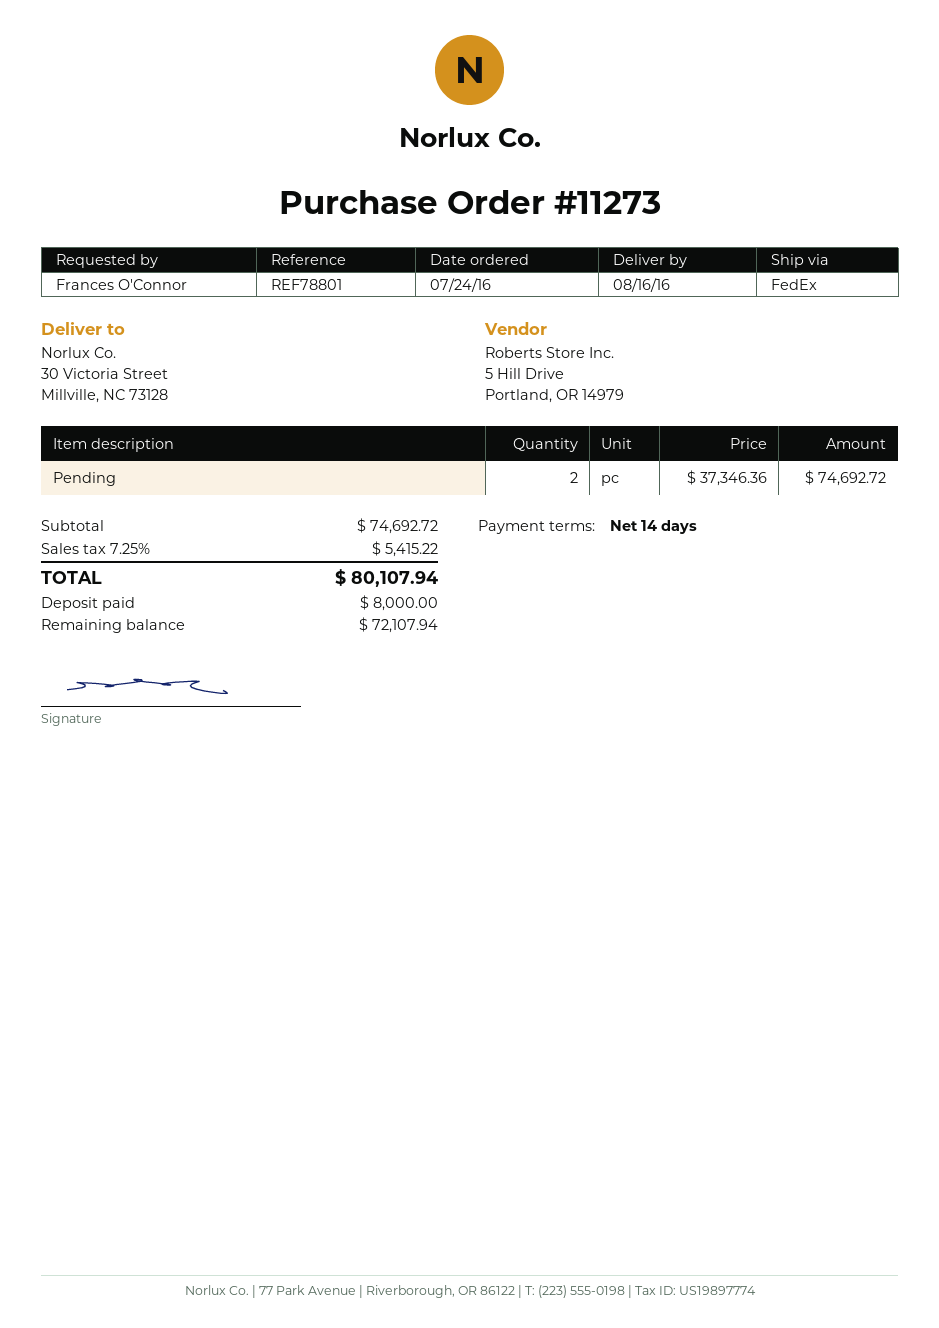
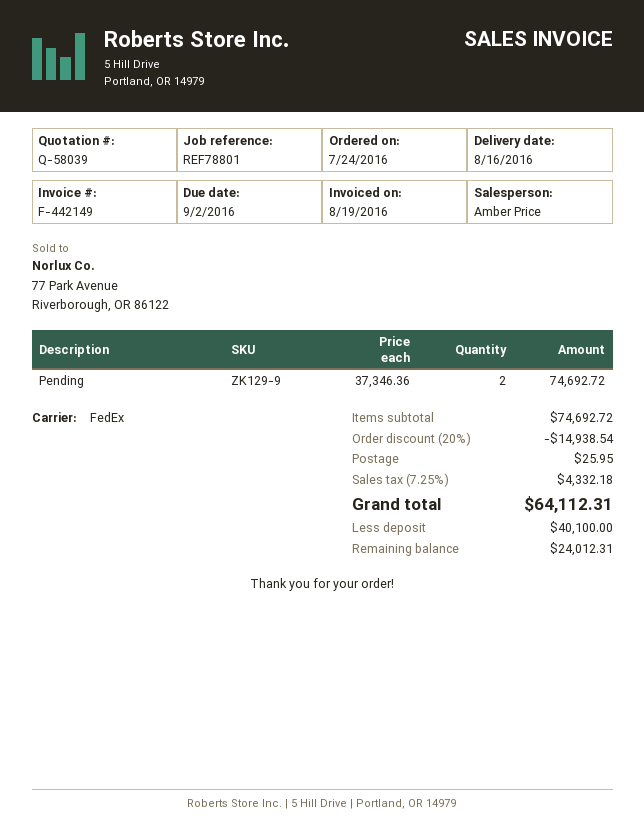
discount: none -> 20% = 14938.54
shipping: none -> 25.95
tax: 7.25% = 5415.22 -> 7.25% = 4332.18
total: 80107.94 -> 64112.31
deposit: 8000.00 -> 40100.00
balance: 72107.94 -> 24012.31

